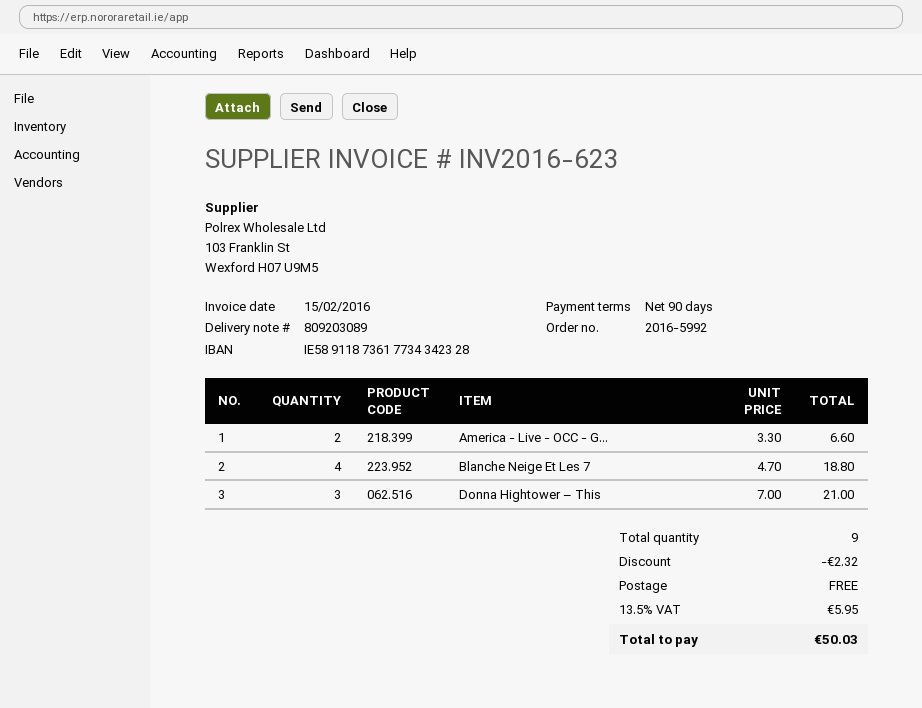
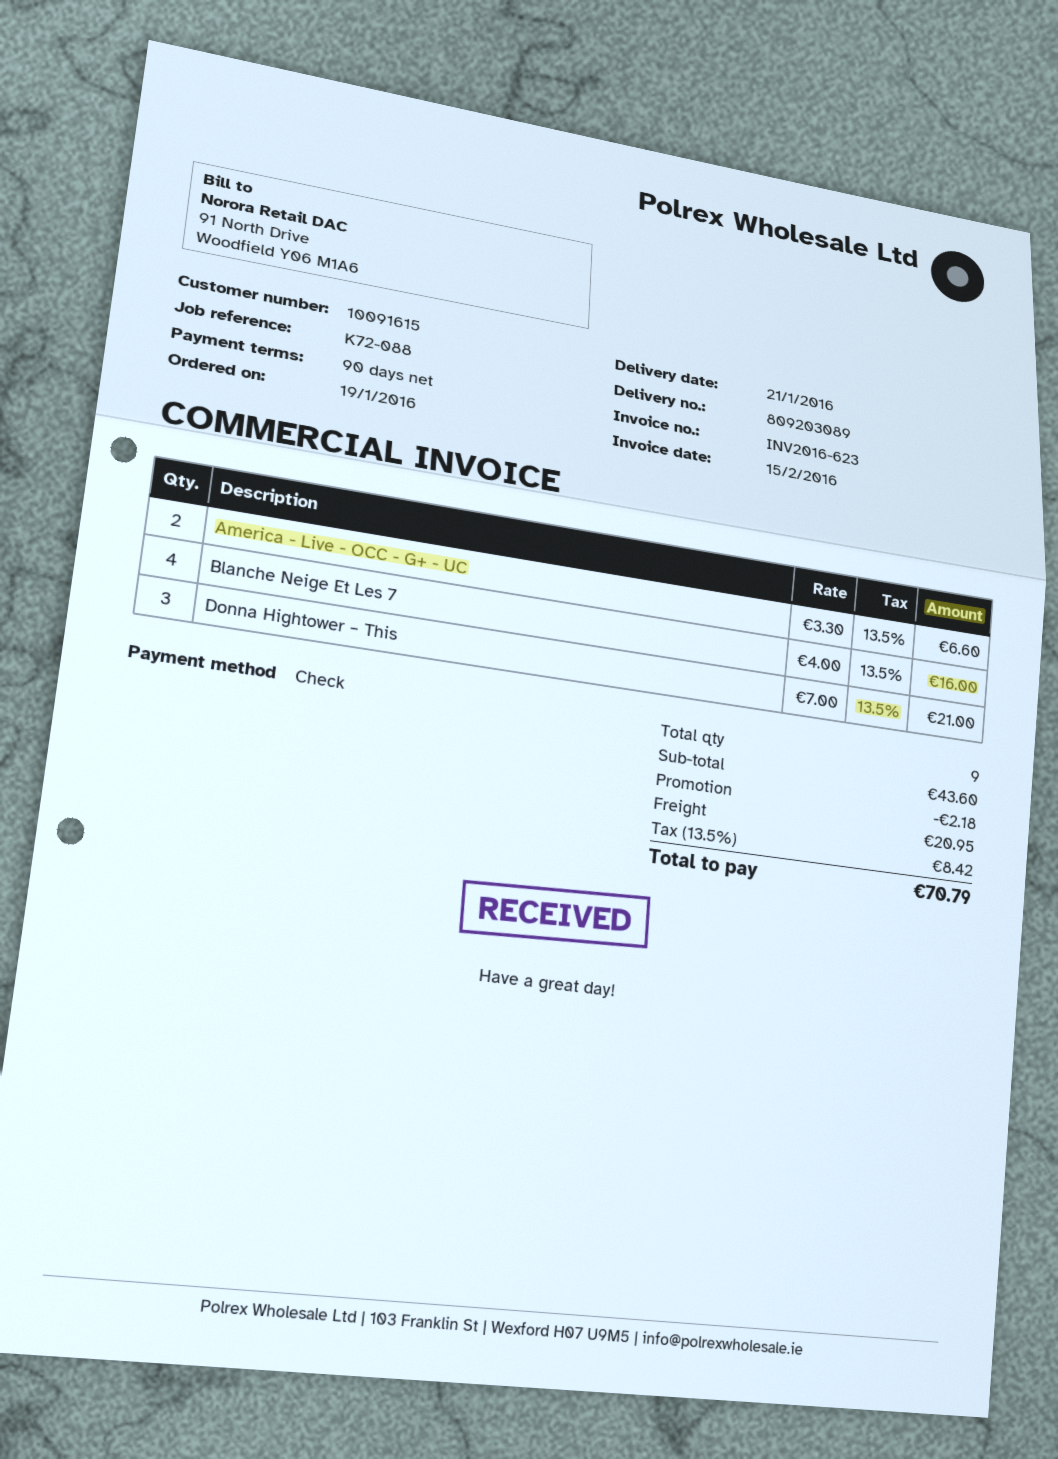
Blanche Neige Et Les 7: 4 x 4.70 = 18.80 -> 4 x 4.00 = 16.00
discount: 2.32 -> 2.18
shipping: 0.00 -> 20.95
tax: 13.5% = 5.95 -> 13.5% = 8.42
total: 50.03 -> 70.79

